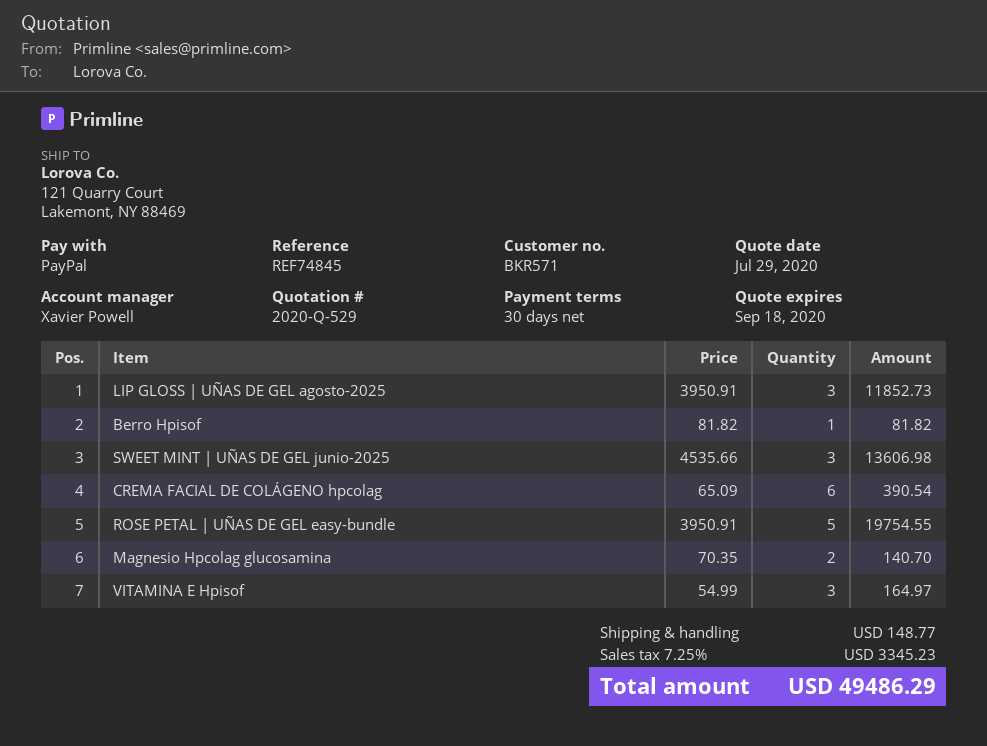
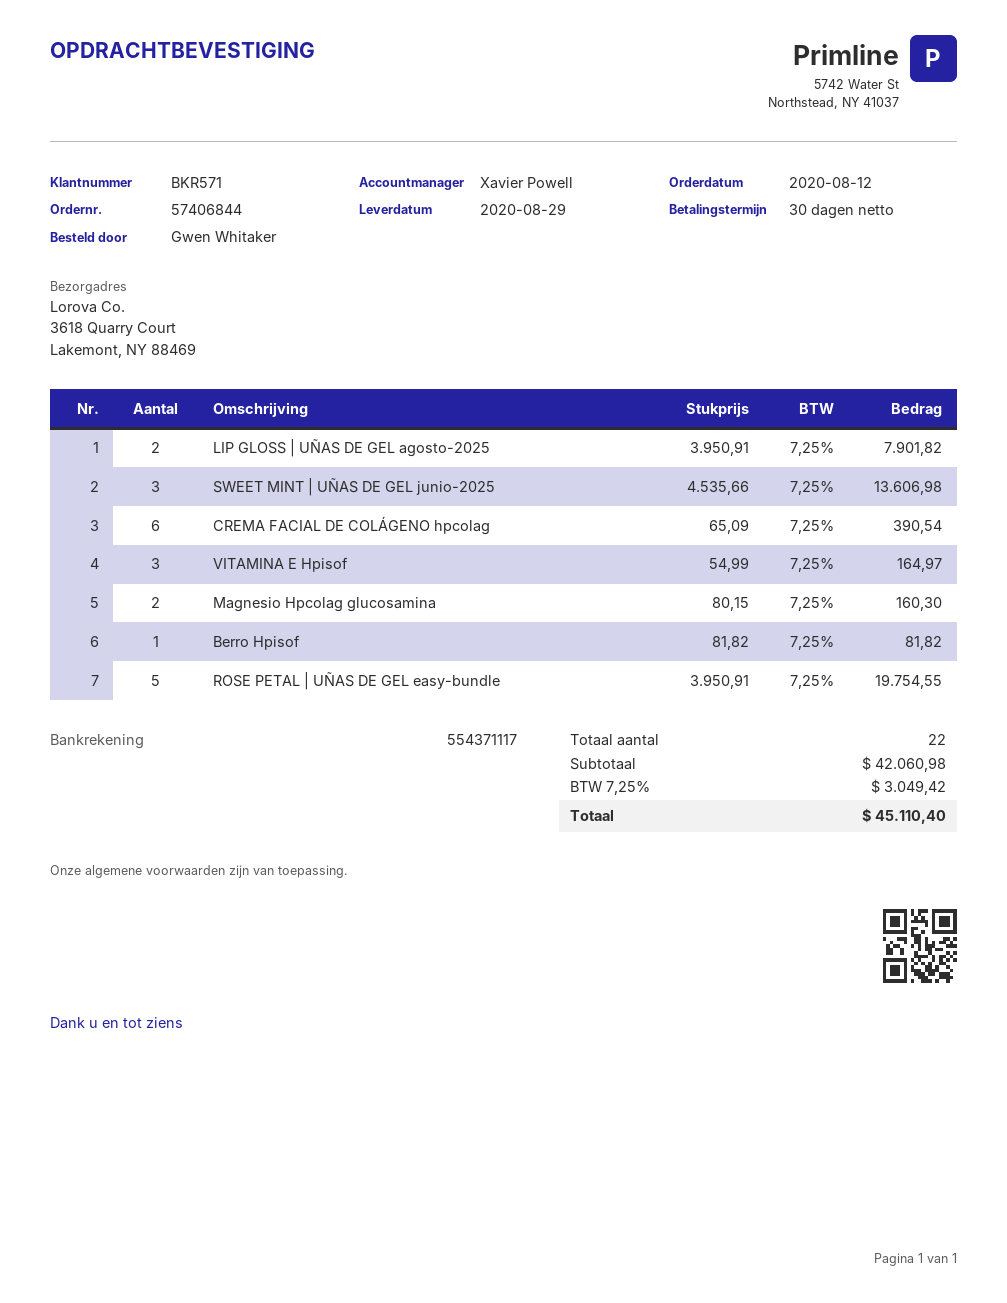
ship to: 121 Quarry Court, Lakemont, NY 88469 -> 3618 Quarry Court, Lakemont, NY 88469
LIP GLOSS | UÑAS DE GEL agosto-2025: 3 x 3950.91 = 11852.73 -> 2 x 3950.91 = 7901.82
Magnesio Hpcolag glucosamina: 2 x 70.35 = 140.70 -> 2 x 80.15 = 160.30
shipping: 148.77 -> none
tax: 7.25% = 3345.23 -> 7.25% = 3049.42
total: 49486.29 -> 45110.40

